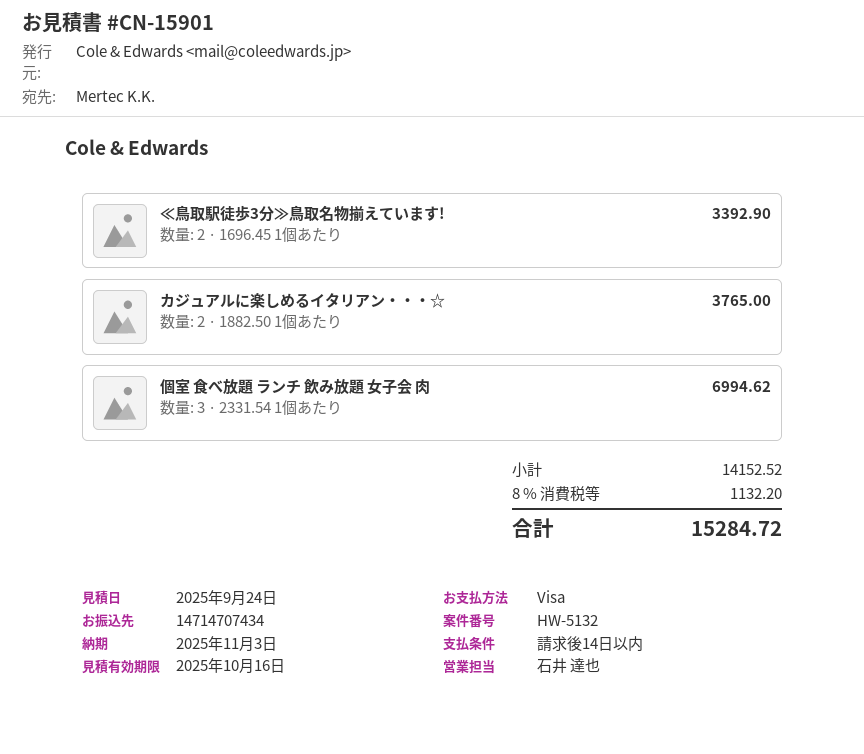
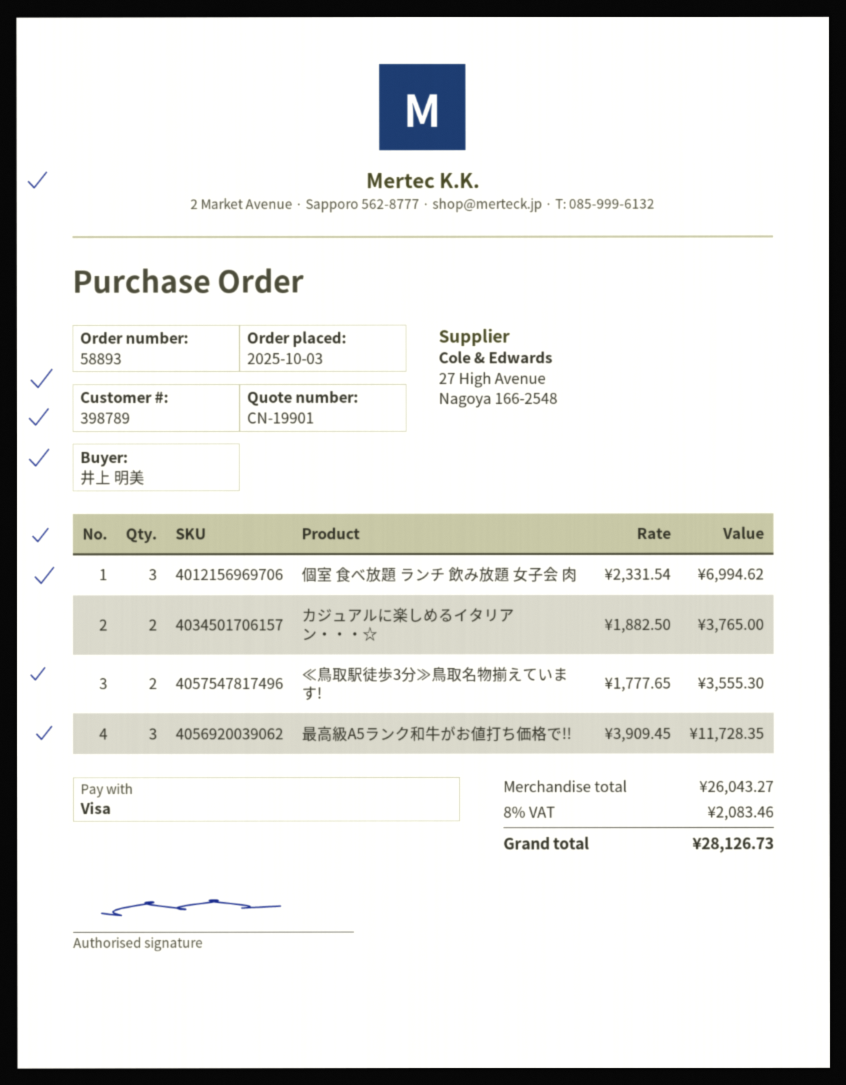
quote number: CN-15901 -> CN-19901
≪鳥取駅徒歩3分≫鳥取名物揃えています!: 2 x 1696.45 = 3392.90 -> 2 x 1777.65 = 3555.30
最高級A5ランク和牛がお値打ち価格で!!: none -> 3 x 3909.45 = 11728.35
subtotal: 14152.52 -> 26043.27
tax: 8% = 1132.20 -> 8% = 2083.46
total: 15284.72 -> 28126.73

